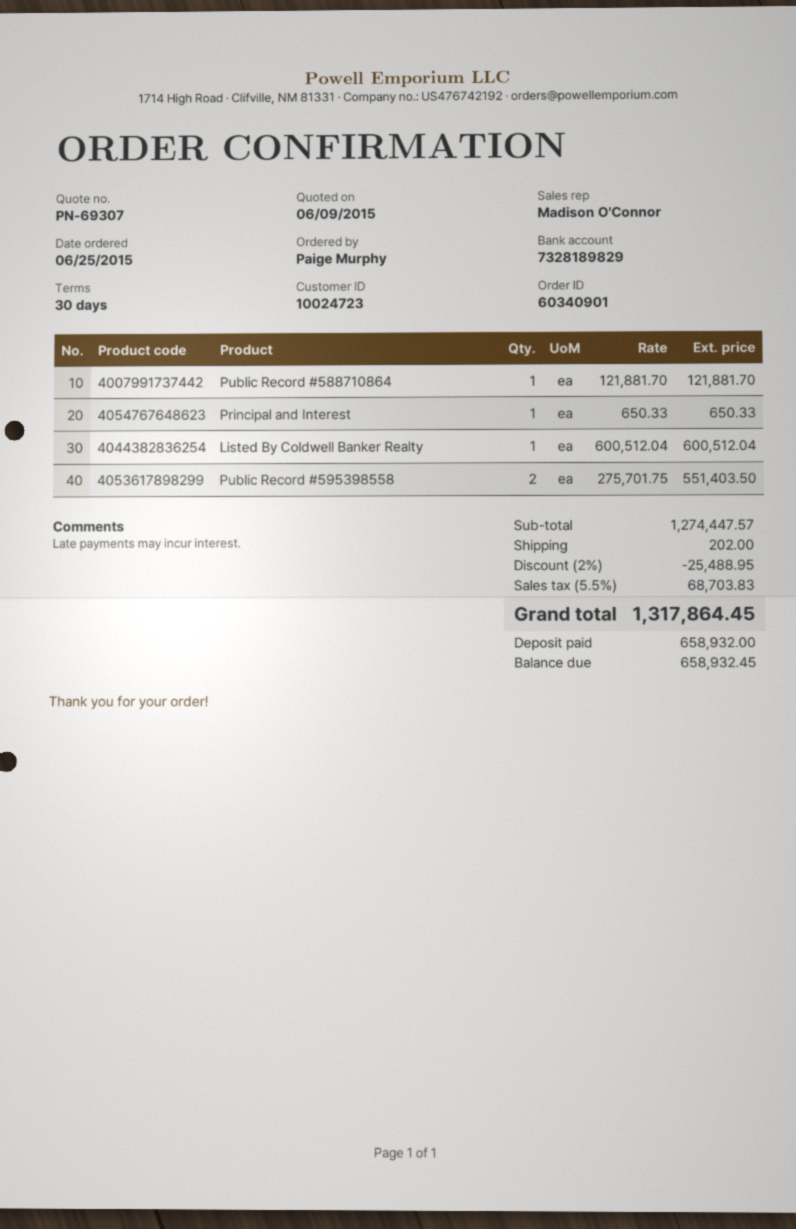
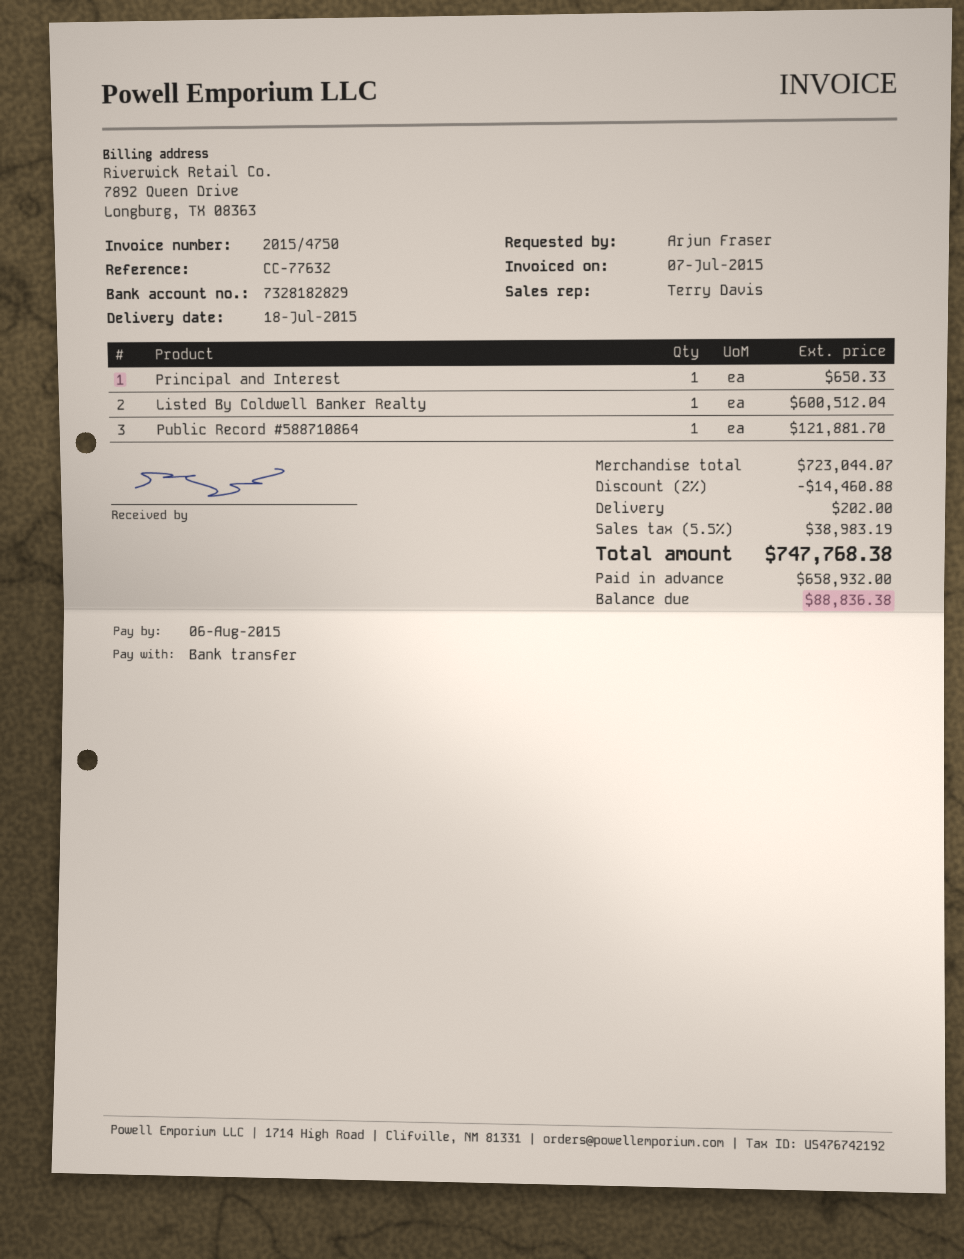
ordered by: Paige Murphy -> Arjun Fraser
sales rep: Madison O'Connor -> Terry Davis
bank account: 7328189829 -> 7328182829
Public Record #595398558: 2 for 551403.50 -> none
subtotal: 1274447.57 -> 723044.07
discount: 2% = 25488.95 -> 2% = 14460.88
tax: 5.5% = 68703.83 -> 5.5% = 38983.19
total: 1317864.45 -> 747768.38
balance: 658932.45 -> 88836.38

